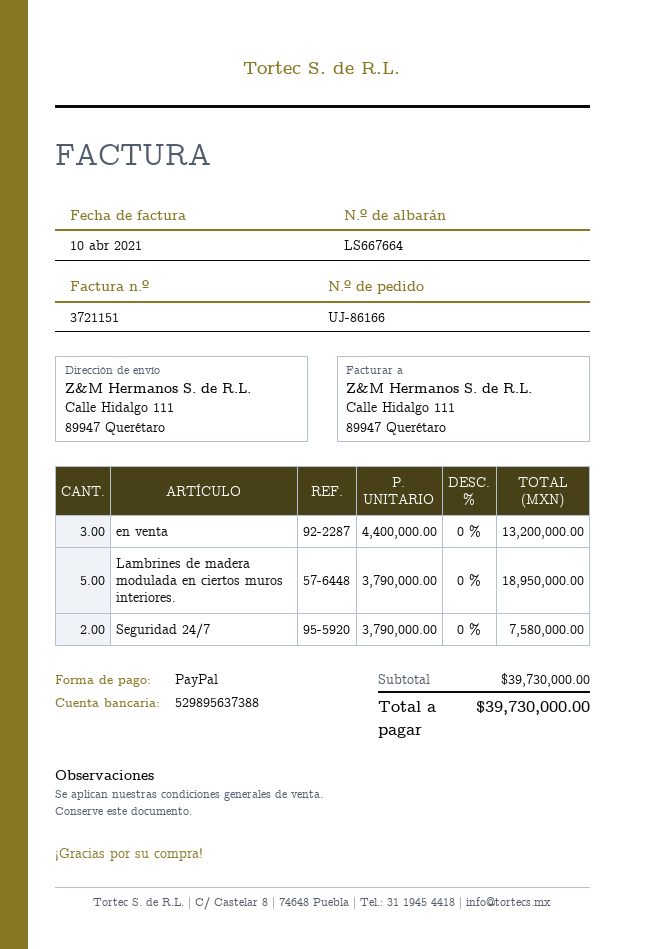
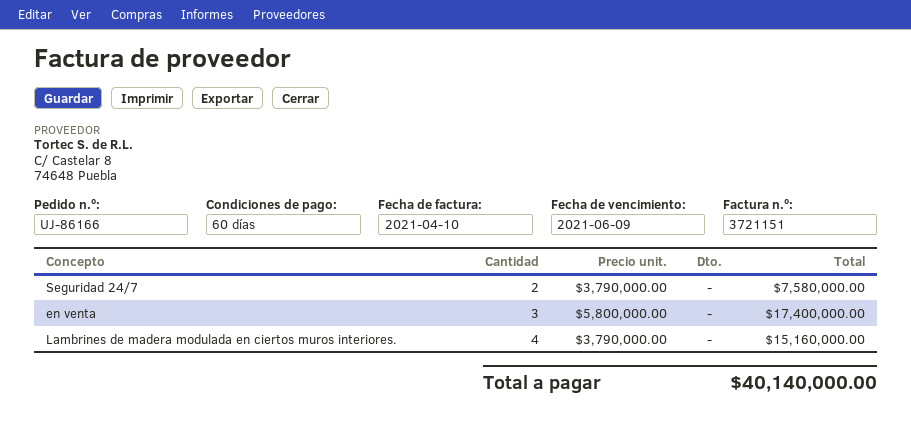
en venta: 3 x 4400000.00 = 13200000.00 -> 3 x 5800000.00 = 17400000.00
Lambrines de madera modulada en ciertos muros interiores.: 5 x 3790000.00 = 18950000.00 -> 4 x 3790000.00 = 15160000.00
total: 39730000.00 -> 40140000.00

